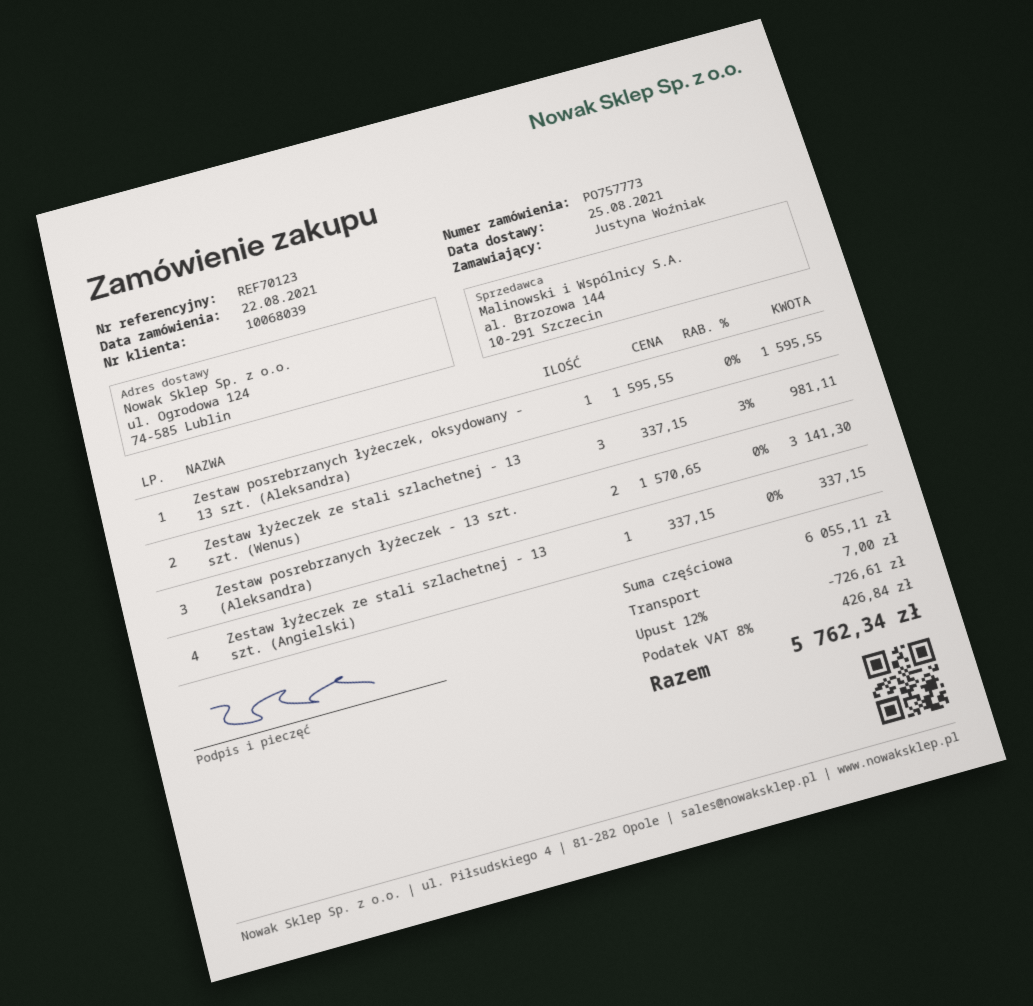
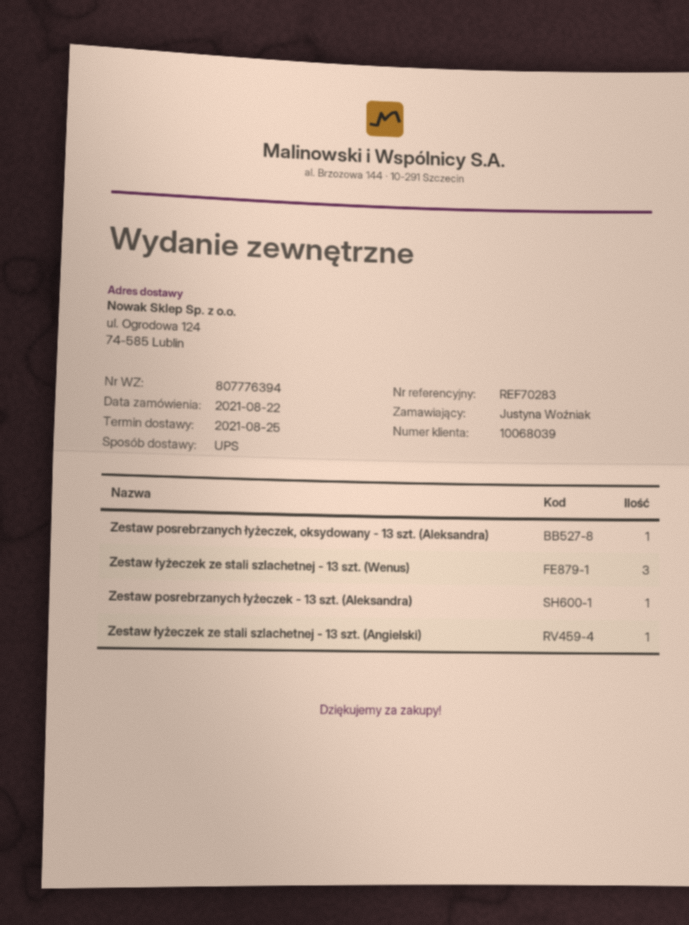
reference: REF70123 -> REF70283
Zestaw posrebrzanych łyżeczek - 13 szt. (Aleksandra): 2 -> 1

